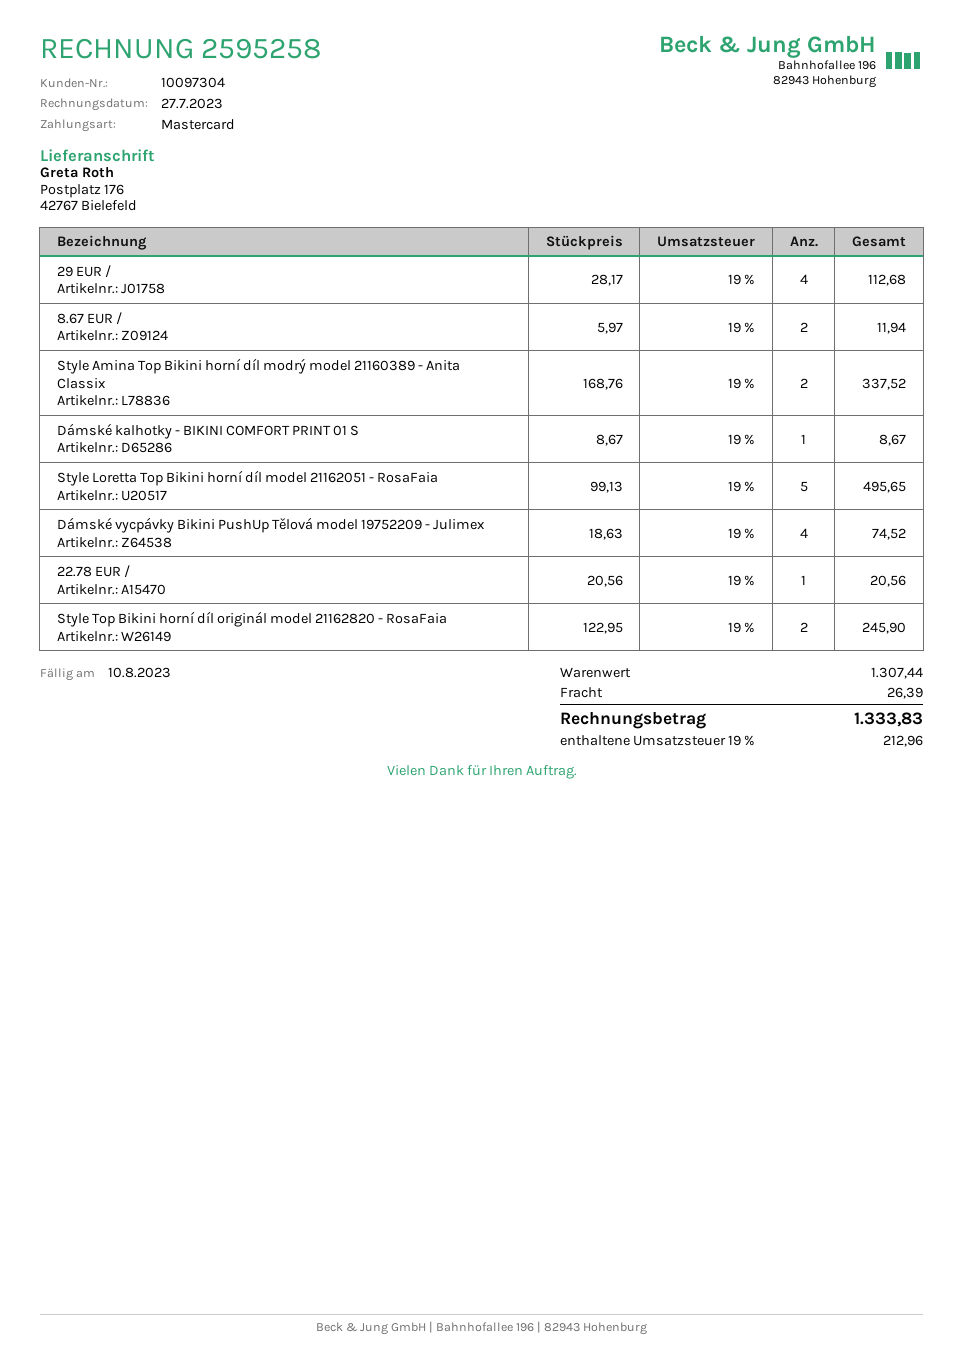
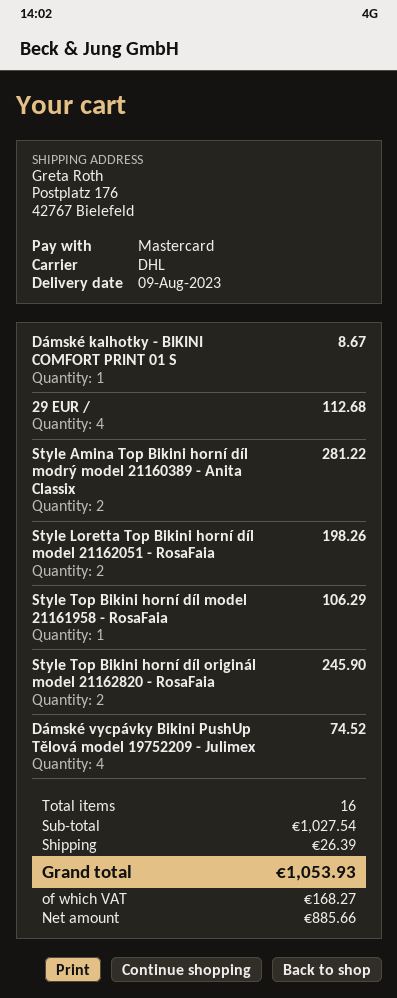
8.67 EUR /: 2 for 11.94 -> none
Style Amina Top Bikini horní díl modrý model 21160389 - Anita Classix: 2 for 337.52 -> 2 for 281.22
Style Loretta Top Bikini horní díl model 21162051 - RosaFaia: 5 for 495.65 -> 2 for 198.26
22.78 EUR /: 1 for 20.56 -> none
Style Top Bikini horní díl model 21161958 - RosaFaia: none -> 1 for 106.29
subtotal: 1307.44 -> 1027.54
tax: 212.96 -> 168.27
total: 1333.83 -> 1053.93

